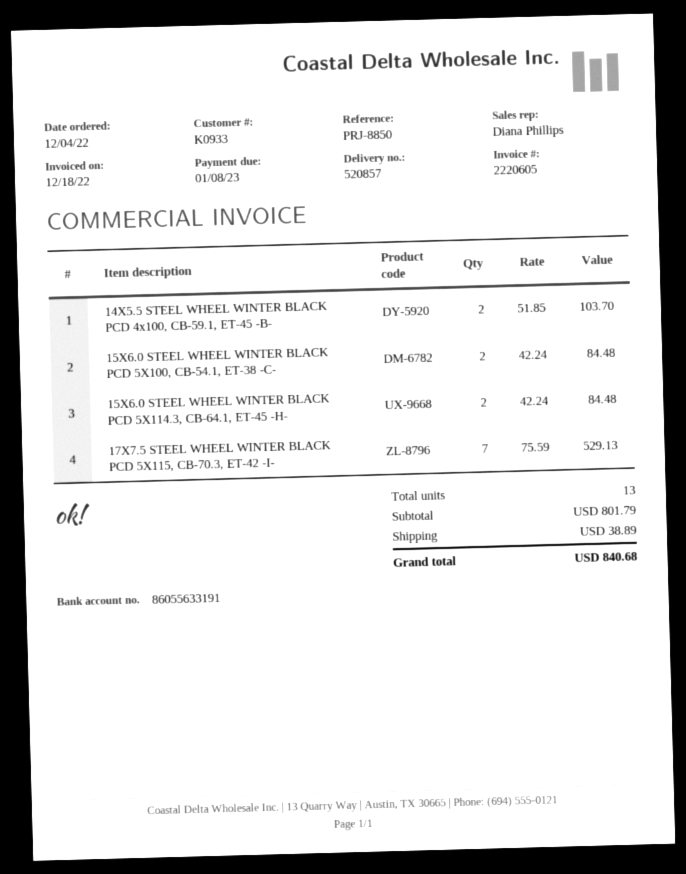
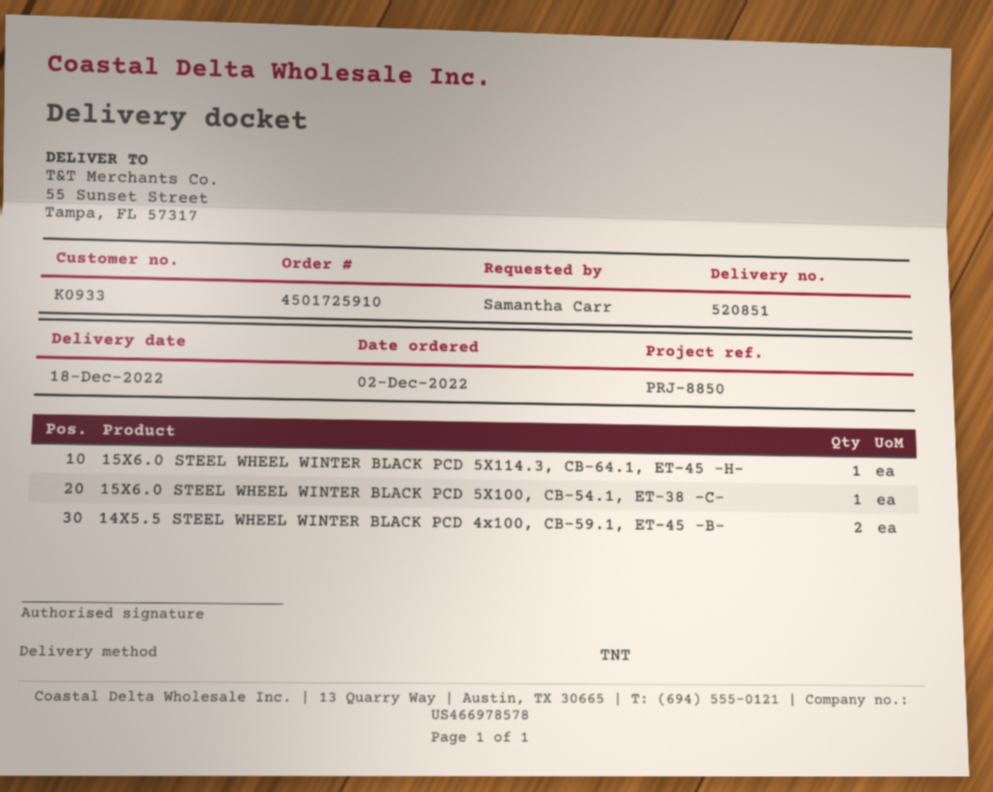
order date: 2022-12-04 -> 2022-12-02
delivery note number: 520857 -> 520851
15X6.0 STEEL WHEEL WINTER BLACK PCD 5X100, CB-54.1, ET-38 -C-: 2 -> 1
15X6.0 STEEL WHEEL WINTER BLACK PCD 5X114.3, CB-64.1, ET-45 -H-: 2 -> 1
17X7.5 STEEL WHEEL WINTER BLACK PCD 5X115, CB-70.3, ET-42 -I-: 7 -> none

